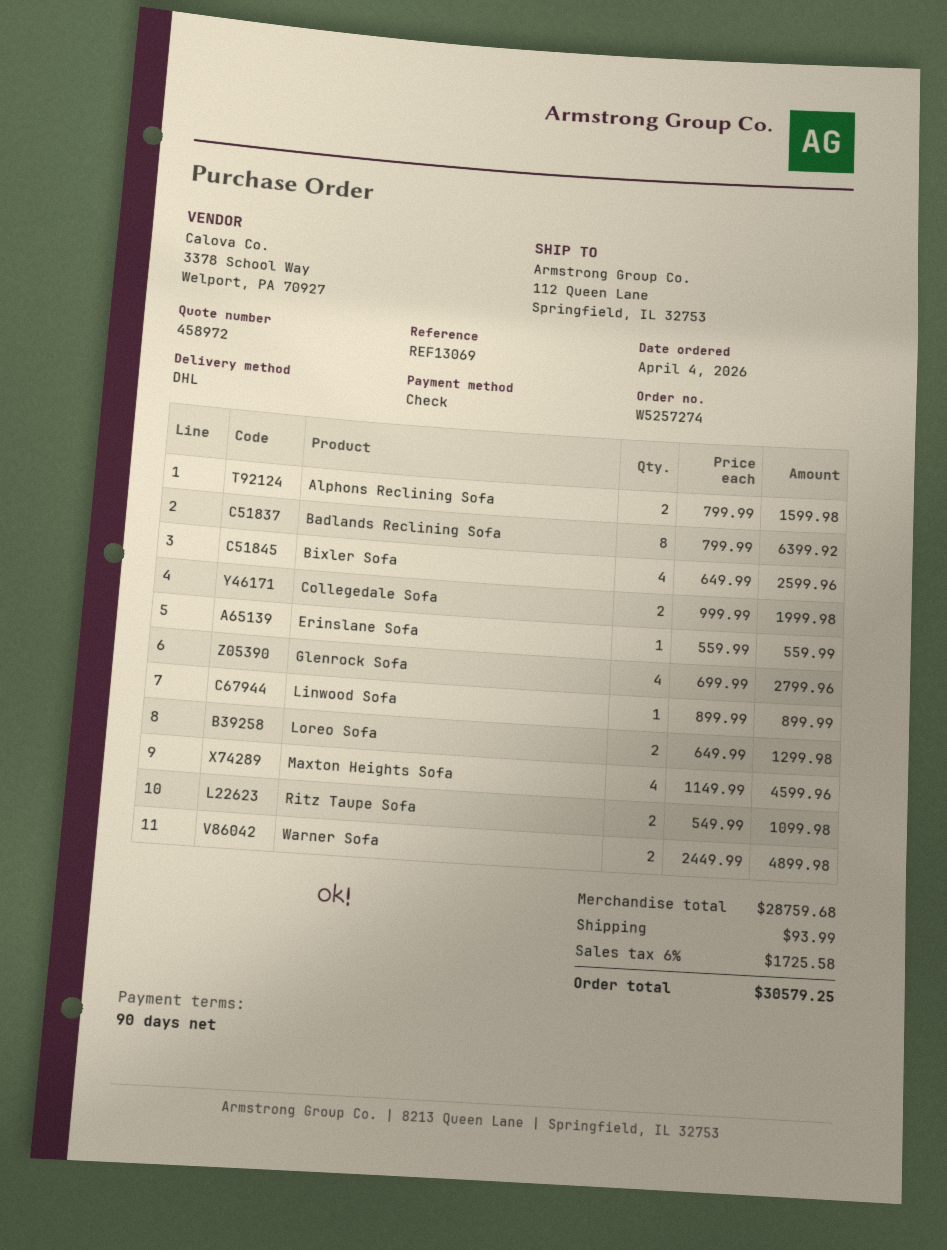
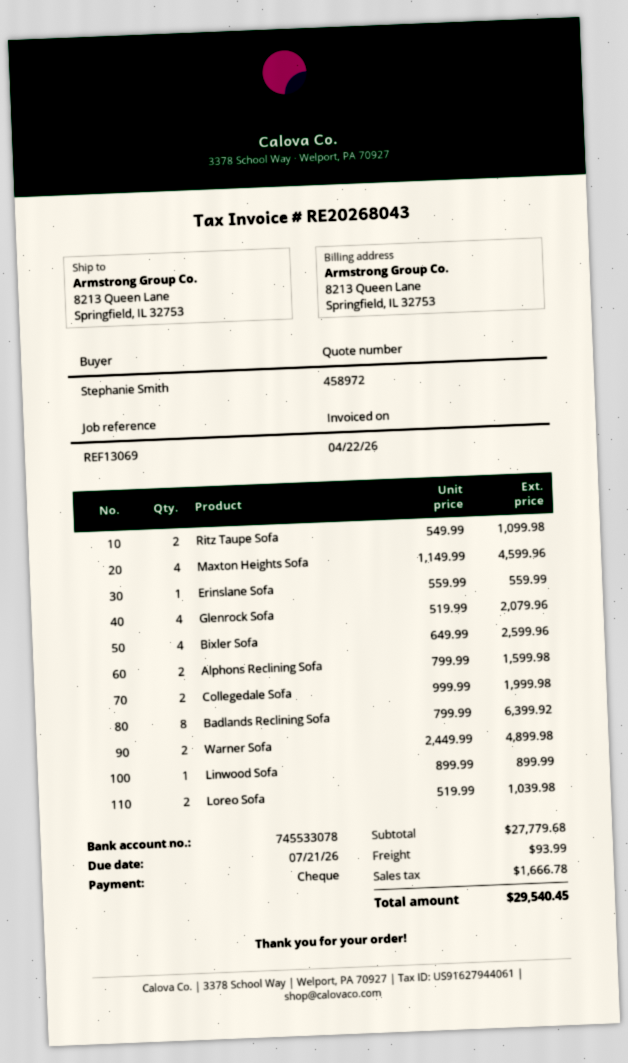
ship to: 112 Queen Lane, Springfield, IL 32753 -> 8213 Queen Lane, Springfield, IL 32753
Glenrock Sofa: 4 x 699.99 = 2799.96 -> 4 x 519.99 = 2079.96
Loreo Sofa: 2 x 649.99 = 1299.98 -> 2 x 519.99 = 1039.98
subtotal: 28759.68 -> 27779.68
tax: 1725.58 -> 1666.78
total: 30579.25 -> 29540.45

